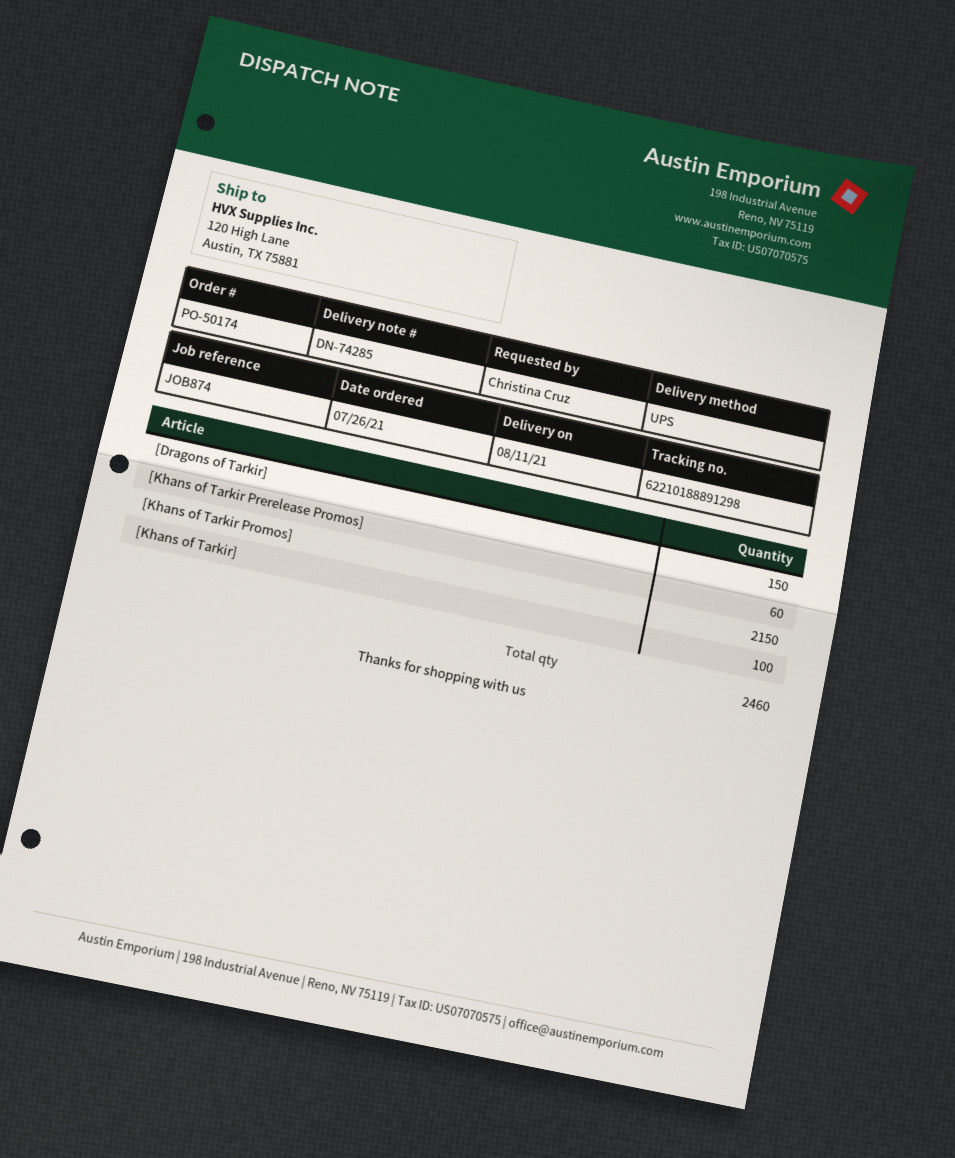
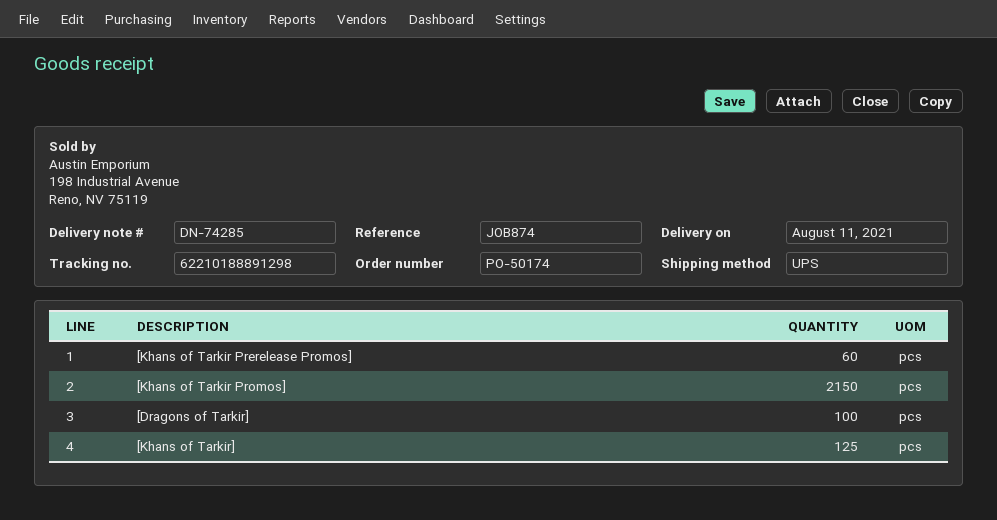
[Dragons of Tarkir]: 150 -> 100
[Khans of Tarkir]: 100 -> 125

